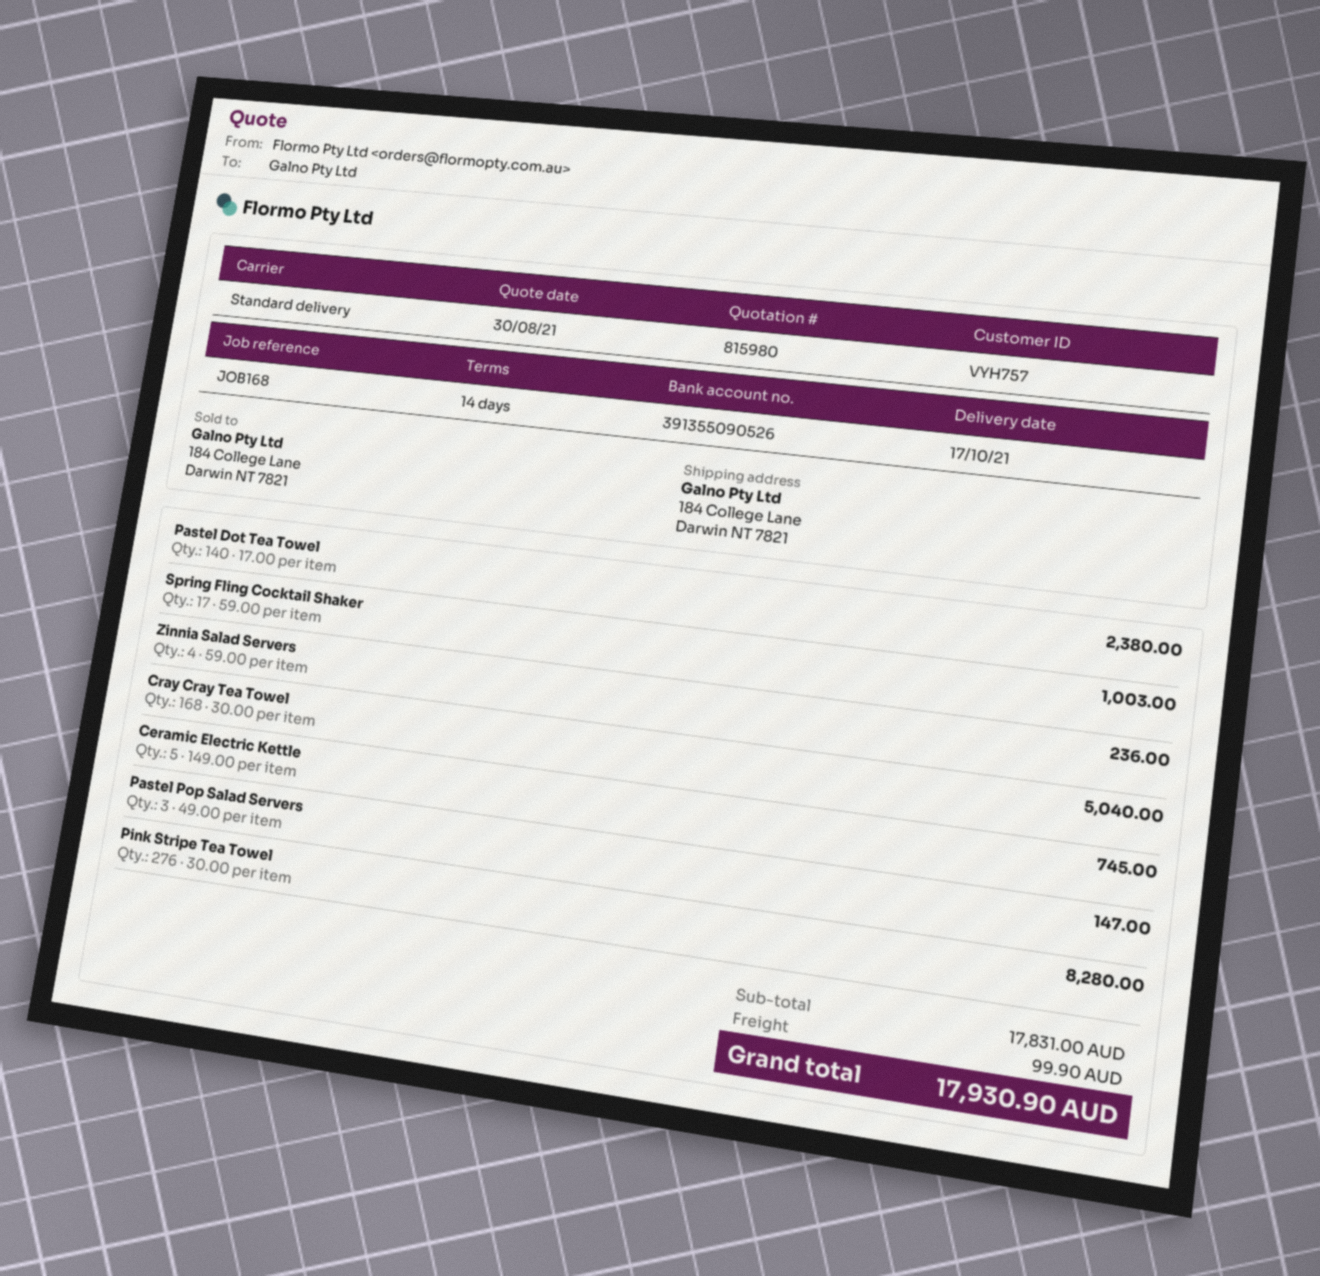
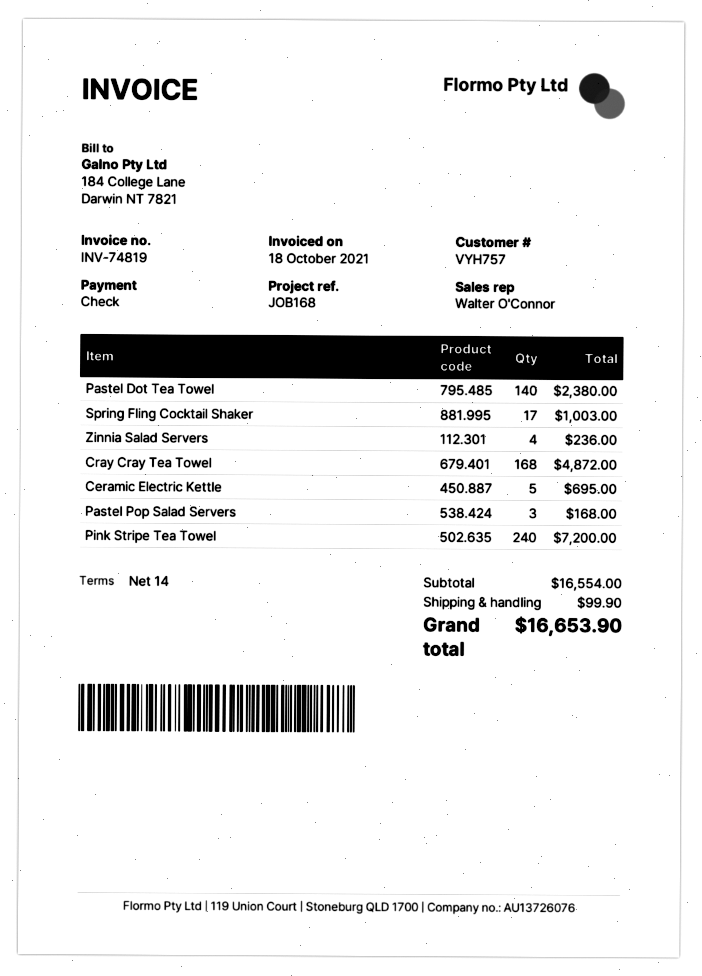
Cray Cray Tea Towel: 168 for 5040.00 -> 168 for 4872.00
Ceramic Electric Kettle: 5 for 745.00 -> 5 for 695.00
Pastel Pop Salad Servers: 3 for 147.00 -> 3 for 168.00
Pink Stripe Tea Towel: 276 for 8280.00 -> 240 for 7200.00
subtotal: 17831.00 -> 16554.00
total: 17930.90 -> 16653.90

